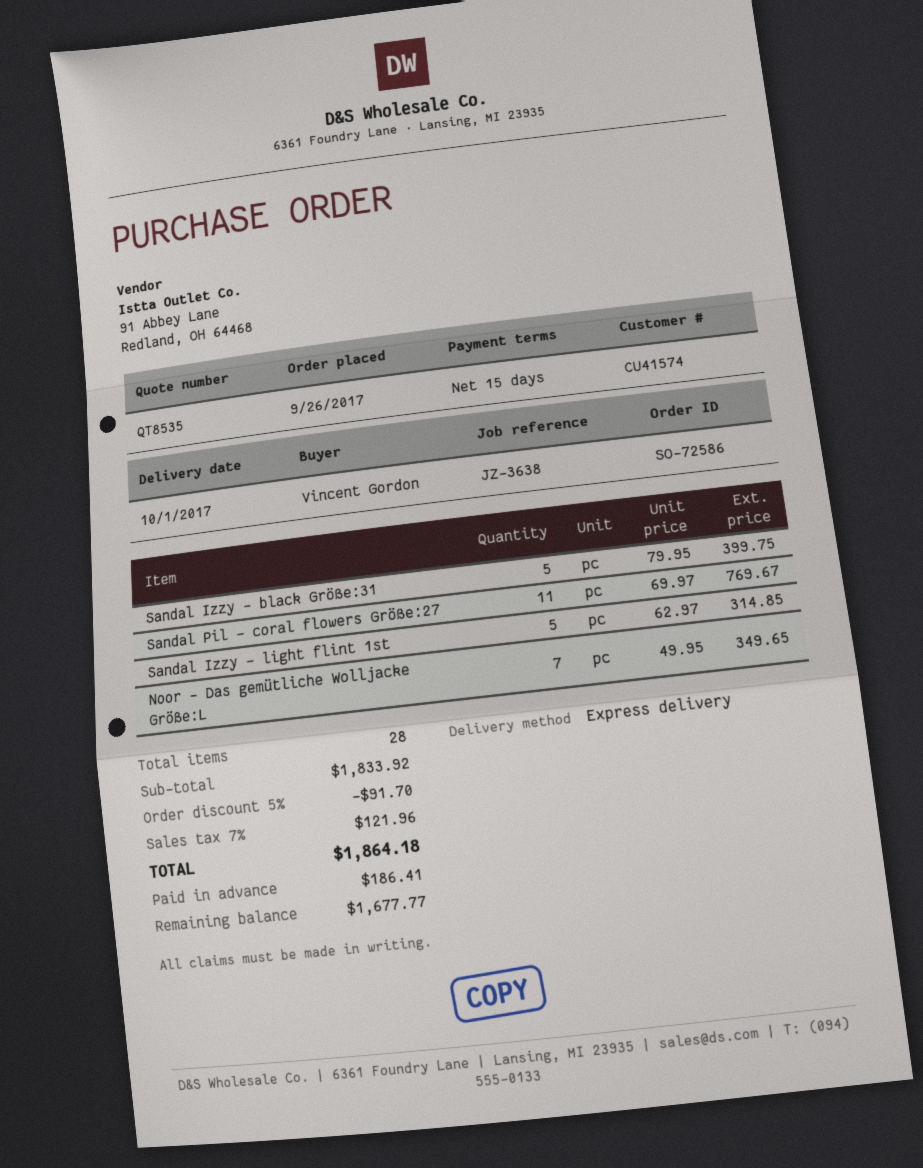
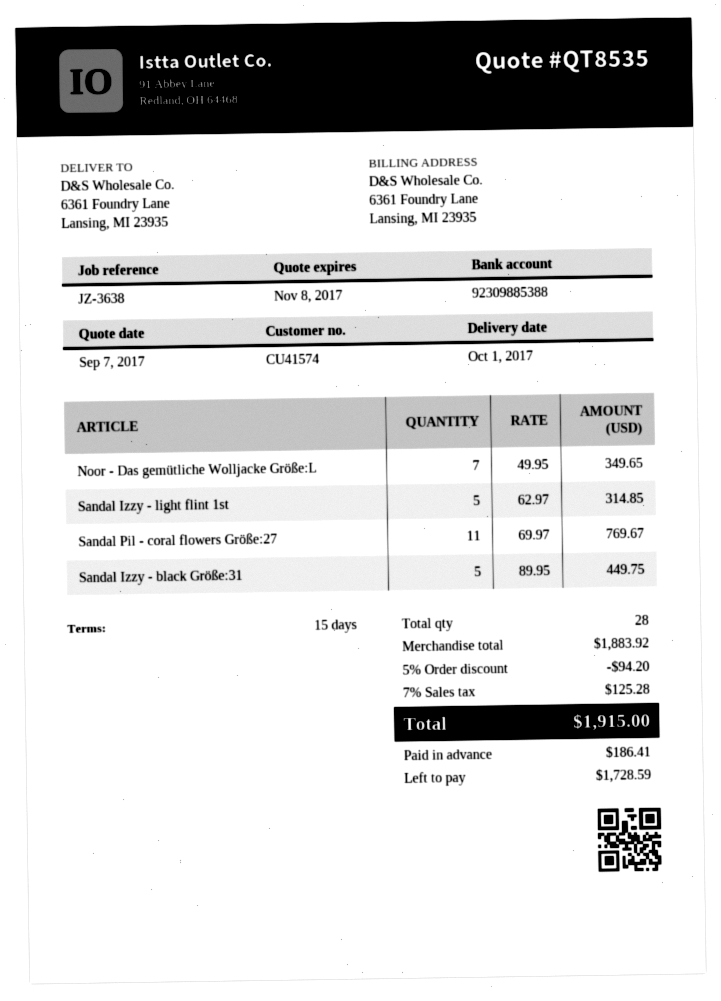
Sandal Izzy - black Größe:31: 5 x 79.95 = 399.75 -> 5 x 89.95 = 449.75
subtotal: 1833.92 -> 1883.92
discount: 5% = 91.70 -> 5% = 94.20
tax: 7% = 121.96 -> 7% = 125.28
total: 1864.18 -> 1915.00
balance: 1677.77 -> 1728.59

